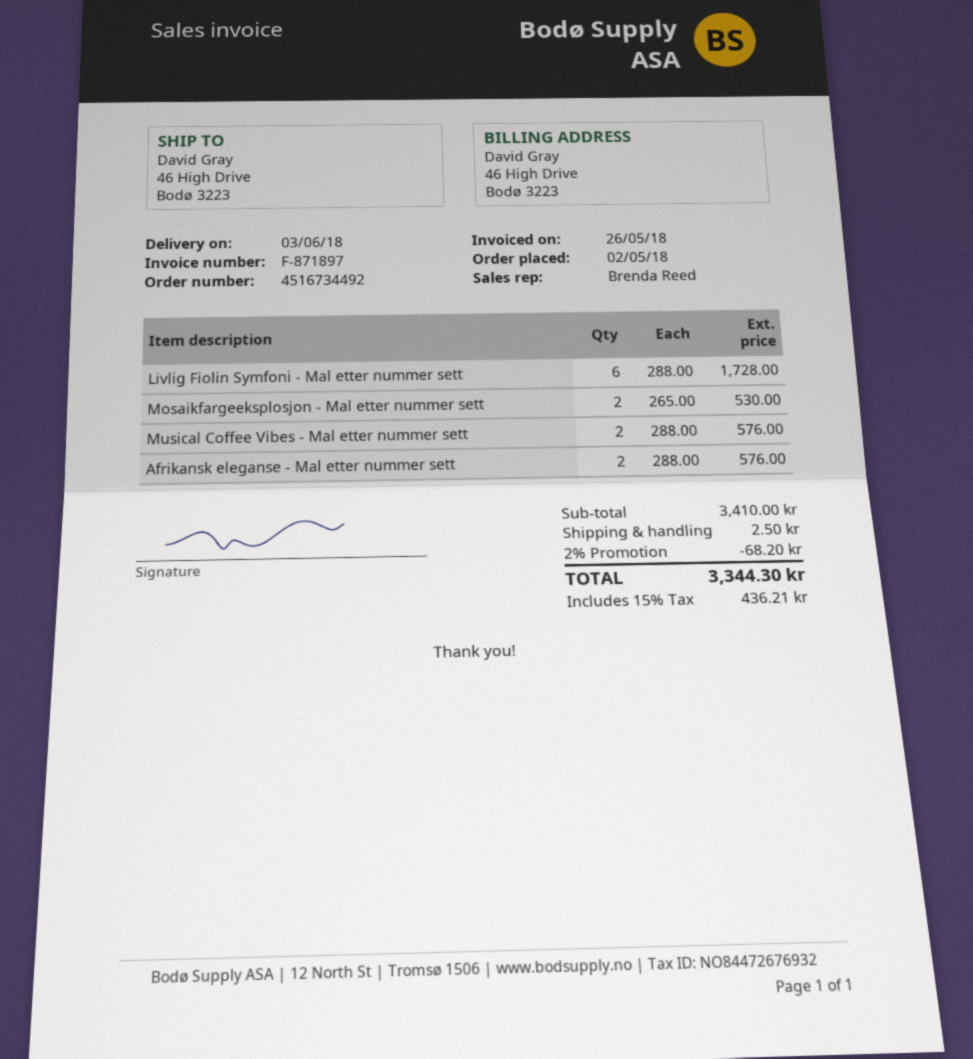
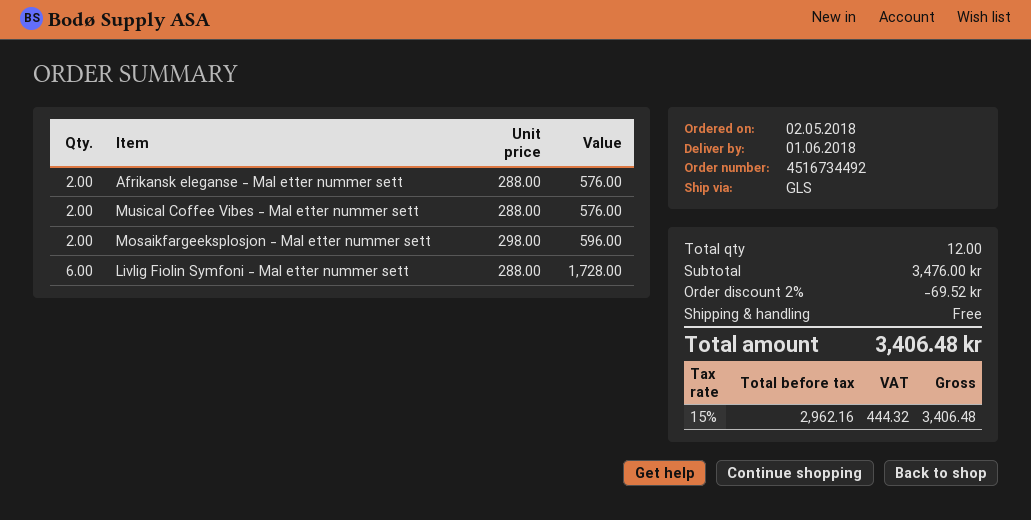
delivery date: 2018-06-03 -> 2018-06-01
Mosaikfargeeksplosjon - Mal etter nummer sett: 2 x 265.00 = 530.00 -> 2 x 298.00 = 596.00
subtotal: 3410.00 -> 3476.00
discount: 2% = 68.20 -> 2% = 69.52
shipping: 2.50 -> 0.00
tax: 15% = 436.21 -> 15% = 444.32
total: 3344.30 -> 3406.48

